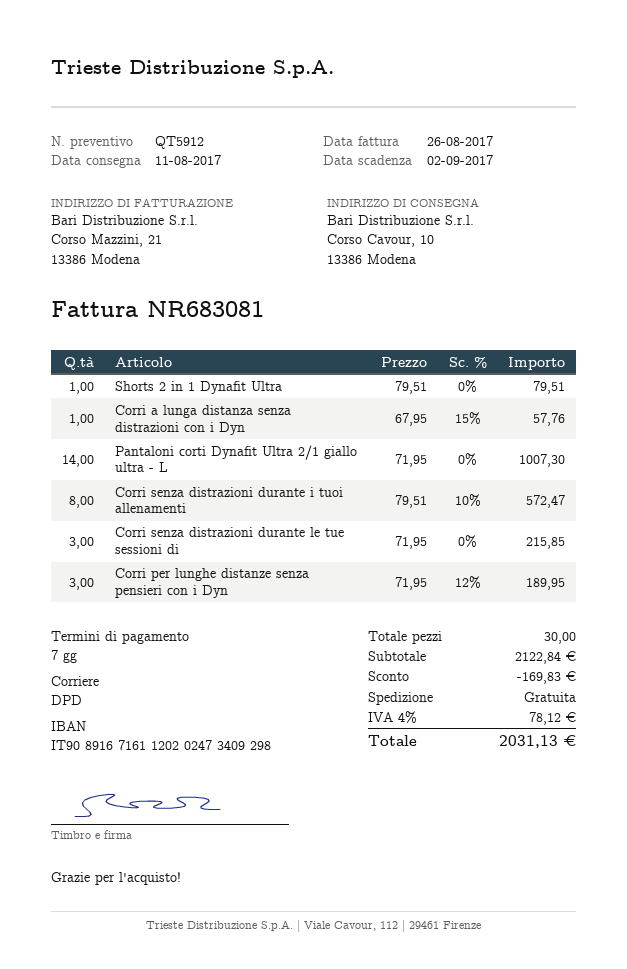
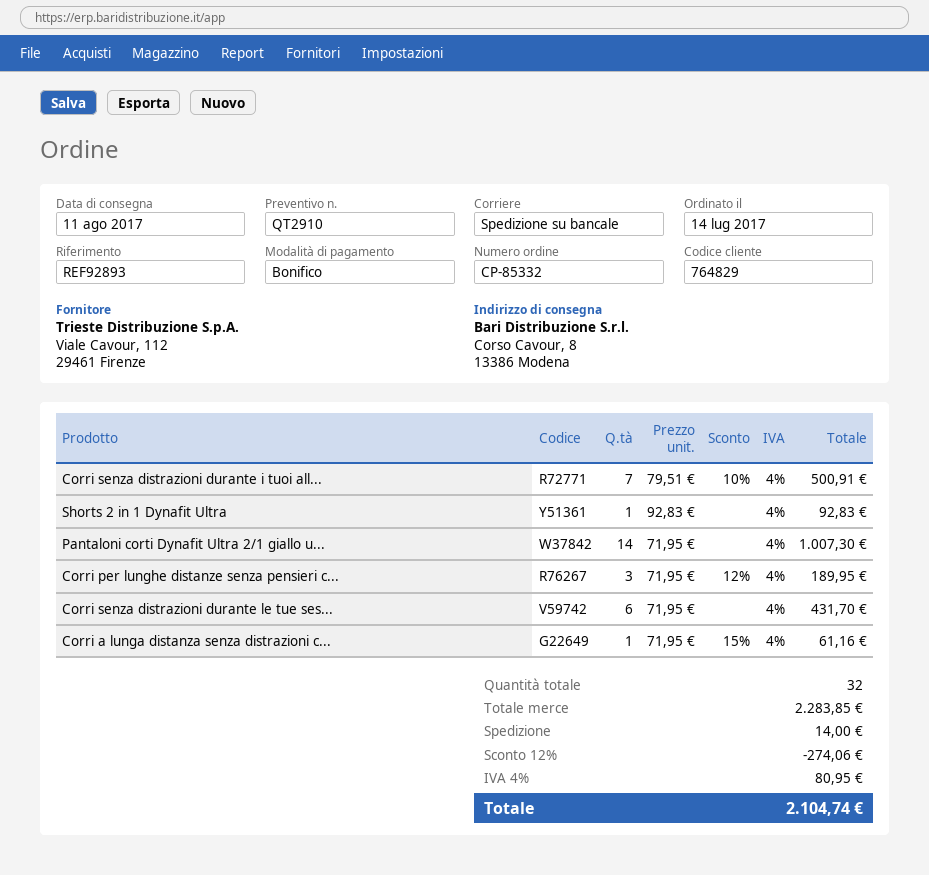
quote number: QT5912 -> QT2910
shipping method: DPD -> pallet freight
ship to: Corso Cavour, 10, 13386 Modena -> Corso Cavour, 8, 13386 Modena
Shorts 2 in 1 Dynafit Ultra: 1 x 79.51 = 79.51 -> 1 x 92.83 = 92.83
Corri a lunga distanza senza distrazioni con i Dyn: 1 x 67.95 - 15% = 57.76 -> 1 x 71.95 - 15% = 61.16
Corri senza distrazioni durante i tuoi allenamenti: 8 x 79.51 - 10% = 572.47 -> 7 x 79.51 - 10% = 500.91
Corri senza distrazioni durante le tue sessioni di: 3 x 71.95 = 215.85 -> 6 x 71.95 = 431.70
total quantity: 30 -> 32
subtotal: 2122.84 -> 2283.85
discount: 169.83 -> 274.06
shipping: 0.00 -> 14.00
tax: 4% = 78.12 -> 4% = 80.95
total: 2031.13 -> 2104.74

